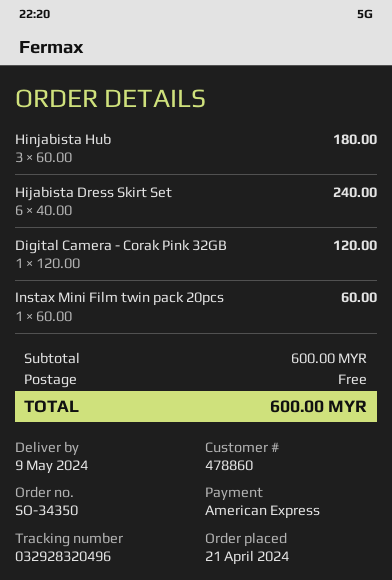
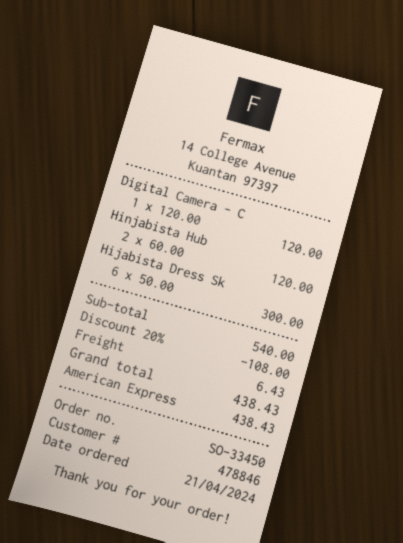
order number: SO-34350 -> SO-33450
customer number: 478860 -> 478846
Hinjabista Hub: 3 x 60.00 = 180.00 -> 2 x 60.00 = 120.00
Hijabista Dress Skirt Set: 6 x 40.00 = 240.00 -> 6 x 50.00 = 300.00
Instax Mini Film twin pack 20pcs: 1 x 60.00 = 60.00 -> none
subtotal: 600.00 -> 540.00
discount: none -> 20% = 108.00
shipping: 0.00 -> 6.43
total: 600.00 -> 438.43

